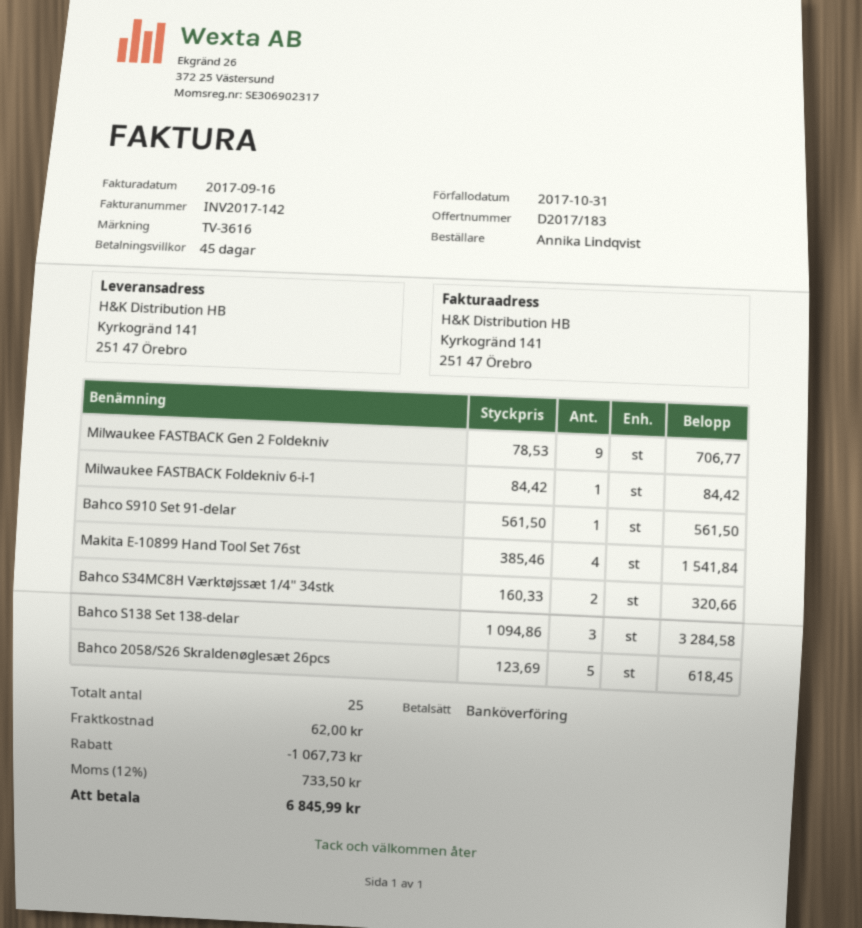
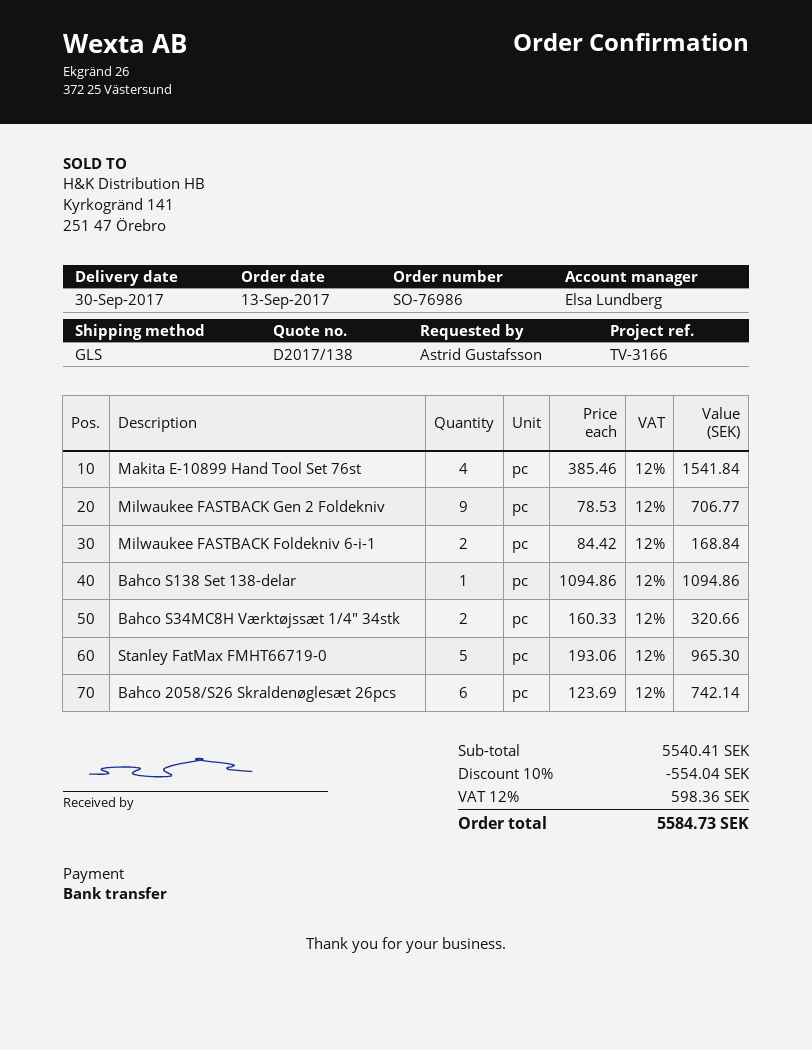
quote number: D2017/183 -> D2017/138
reference: TV-3616 -> TV-3166
ordered by: Annika Lindqvist -> Astrid Gustafsson
Milwaukee FASTBACK Foldekniv 6-i-1: 1 x 84.42 = 84.42 -> 2 x 84.42 = 168.84
Bahco S910 Set 91-delar: 1 x 561.50 = 561.50 -> none
Bahco S138 Set 138-delar: 3 x 1094.86 = 3284.58 -> 1 x 1094.86 = 1094.86
Bahco 2058/S26 Skraldenøglesæt 26pcs: 5 x 123.69 = 618.45 -> 6 x 123.69 = 742.14
Stanley FatMax FMHT66719-0: none -> 5 x 193.06 = 965.30
discount: 1067.73 -> 554.04
shipping: 62.00 -> none
tax: 12% = 733.50 -> 12% = 598.36
total: 6845.99 -> 5584.73

